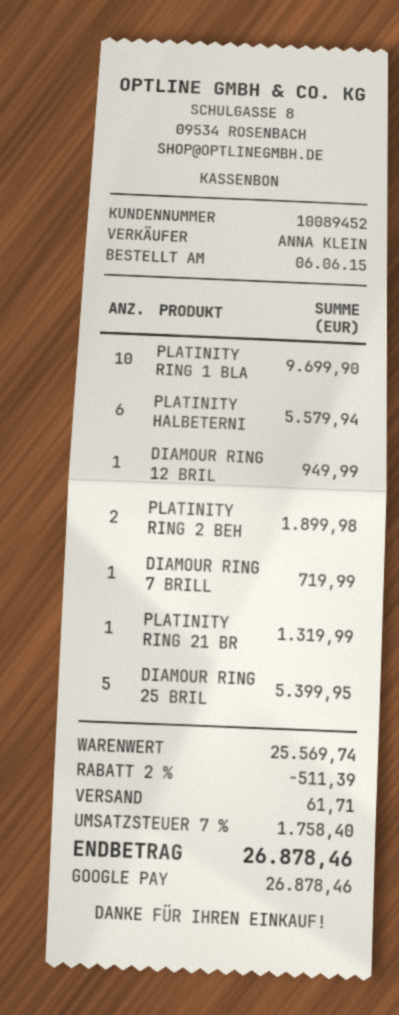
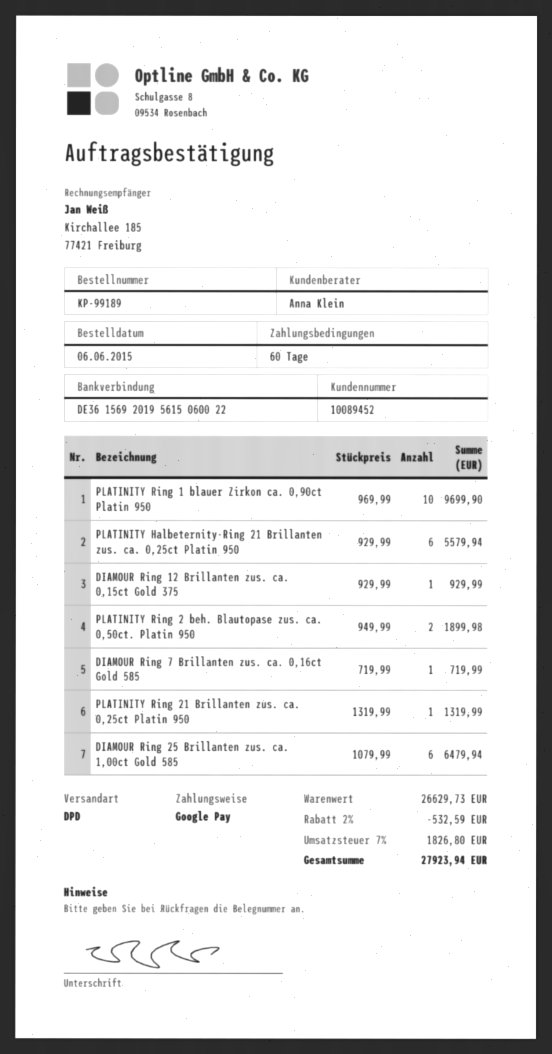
DIAMOUR RING 12 BRIL: 1 for 949.99 -> 1 for 929.99
DIAMOUR RING 25 BRIL: 5 for 5399.95 -> 6 for 6479.94
subtotal: 25569.74 -> 26629.73
discount: 2% = 511.39 -> 2% = 532.59
shipping: 61.71 -> none
tax: 7% = 1758.40 -> 7% = 1826.80
total: 26878.46 -> 27923.94

